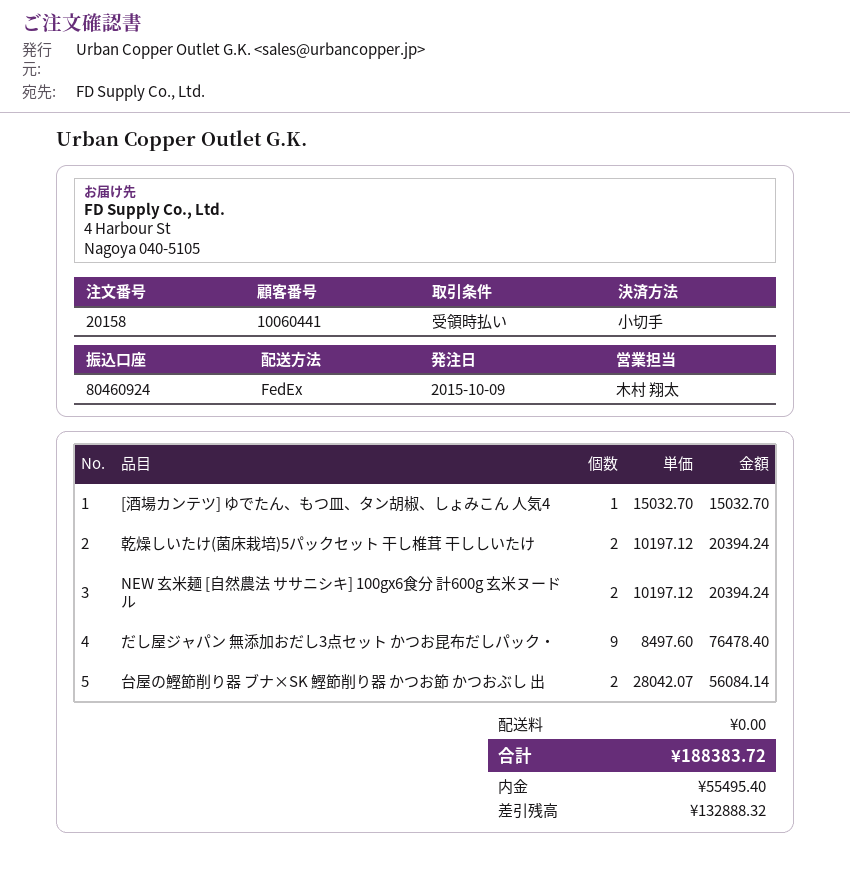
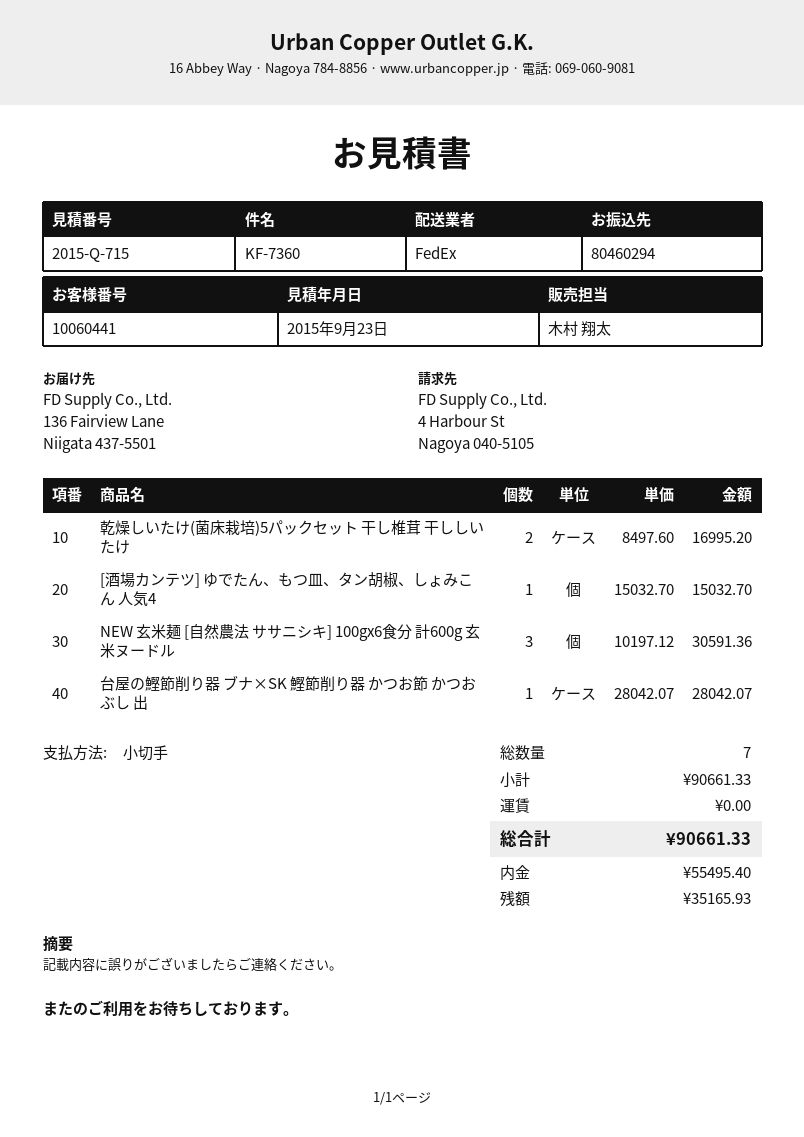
bank account: 80460924 -> 80460294
ship to: 4 Harbour St, Nagoya 040-5105 -> 136 Fairview Lane, Niigata 437-5501
乾燥しいたけ(菌床栽培)5パックセット 干し椎茸 干ししいたけ: 2 x 10197.12 = 20394.24 -> 2 x 8497.60 = 16995.20
NEW 玄米麺 [自然農法 ササニシキ] 100gx6食分 計600g 玄米ヌードル: 2 x 10197.12 = 20394.24 -> 3 x 10197.12 = 30591.36
だし屋ジャパン 無添加おだし3点セット かつお昆布だしパック・: 9 x 8497.60 = 76478.40 -> none
台屋の鰹節削り器 ブナ×SK 鰹節削り器 かつお節 かつおぶし 出: 2 x 28042.07 = 56084.14 -> 1 x 28042.07 = 28042.07
total: 188383.72 -> 90661.33
balance: 132888.32 -> 35165.93

